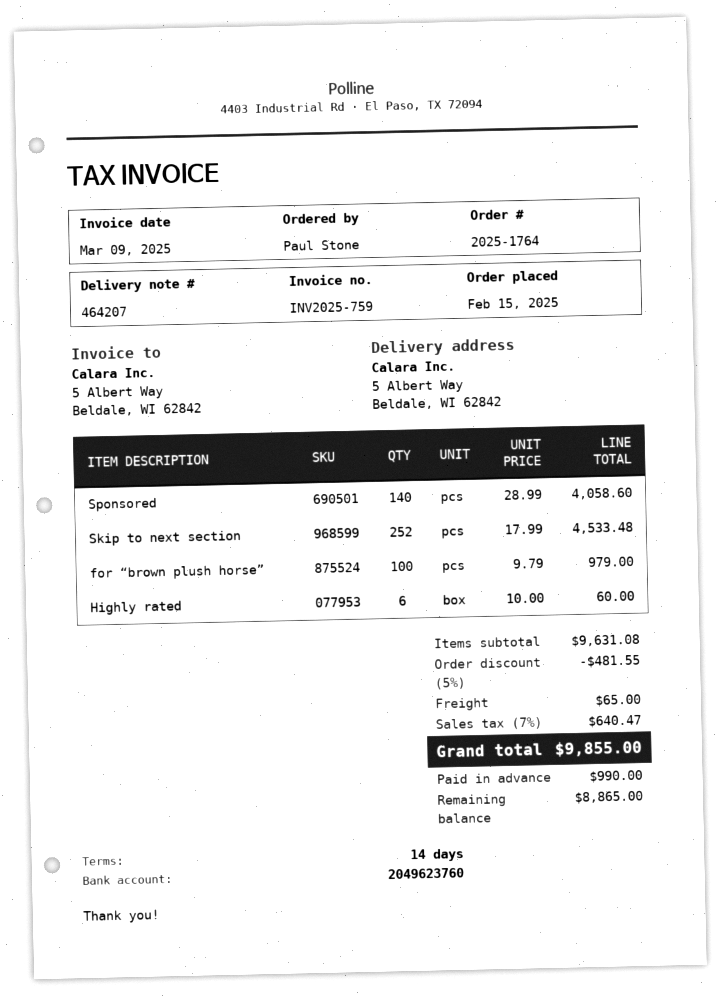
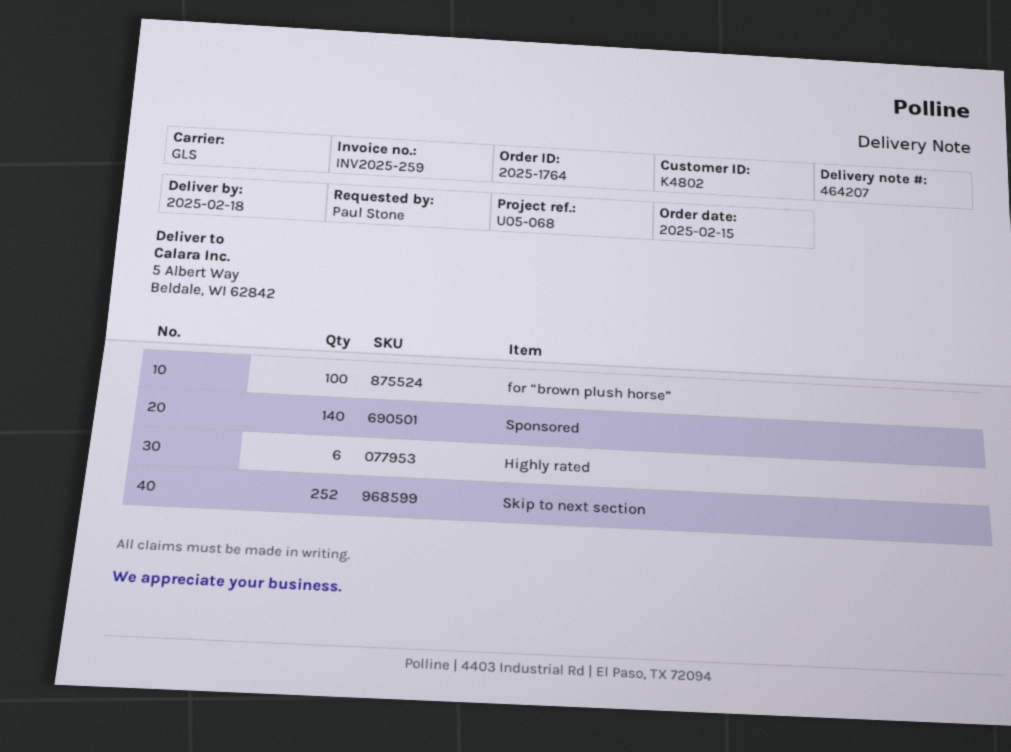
invoice number: INV2025-759 -> INV2025-259

